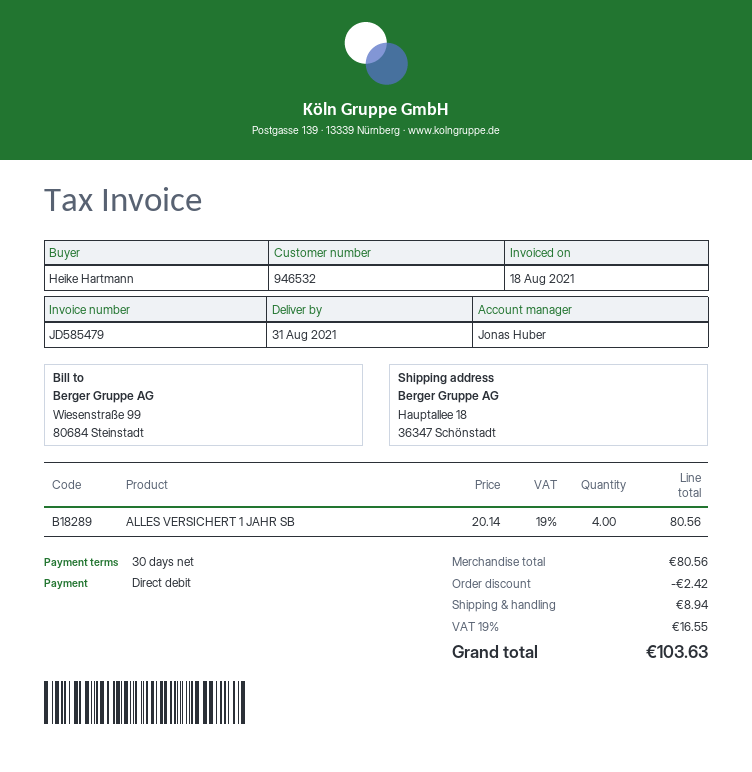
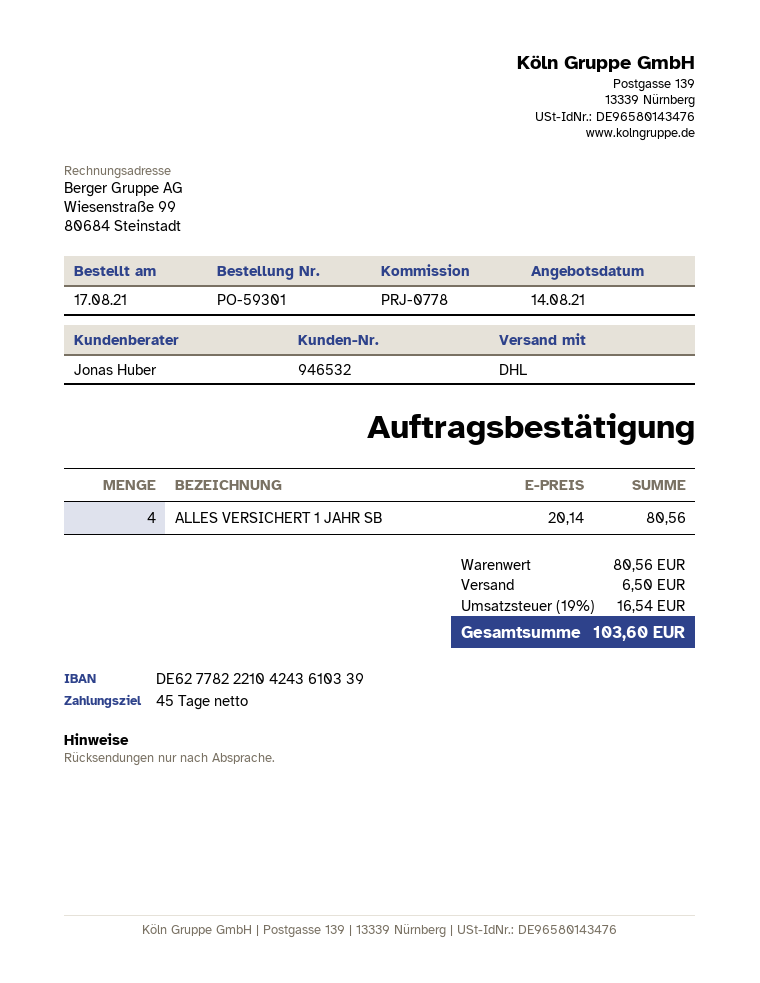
payment terms: 30 days -> 45 days
discount: 2.42 -> none
shipping: 8.94 -> 6.50
tax: 19% = 16.55 -> 19% = 16.54
total: 103.63 -> 103.60

